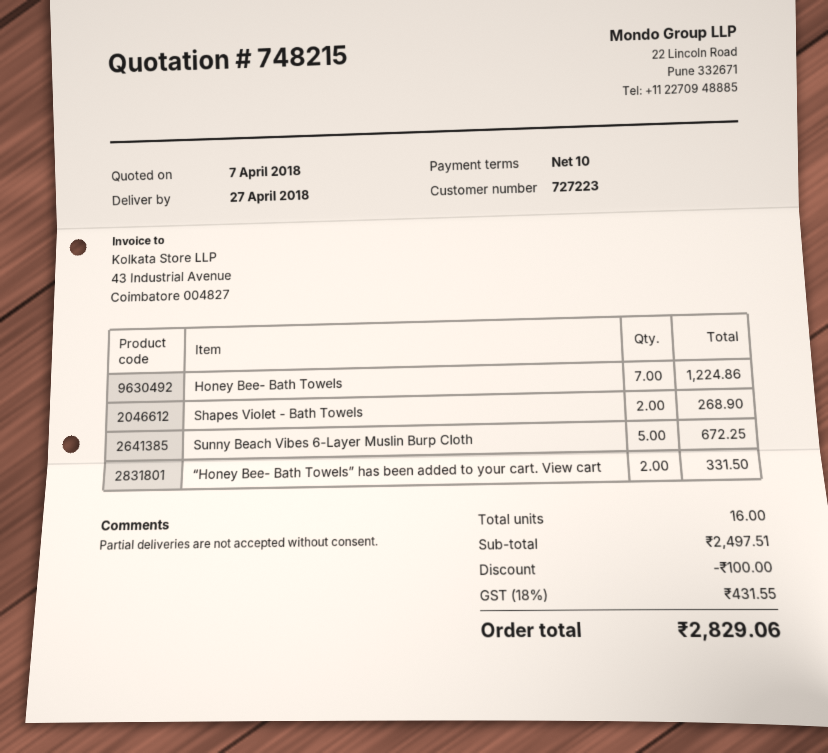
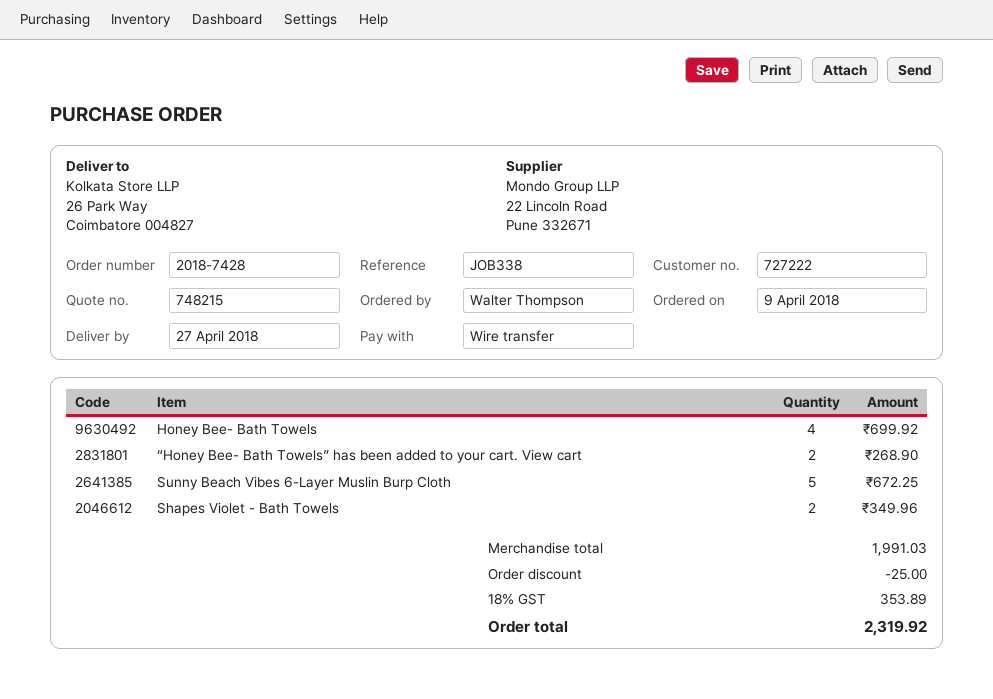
customer number: 727223 -> 727222
Honey Bee- Bath Towels: 7 for 1224.86 -> 4 for 699.92
Shapes Violet - Bath Towels: 2 for 268.90 -> 2 for 349.96
“Honey Bee- Bath Towels” has been added to your cart. View cart: 2 for 331.50 -> 2 for 268.90
subtotal: 2497.51 -> 1991.03
discount: 100.00 -> 25.00
tax: 18% = 431.55 -> 18% = 353.89
total: 2829.06 -> 2319.92

